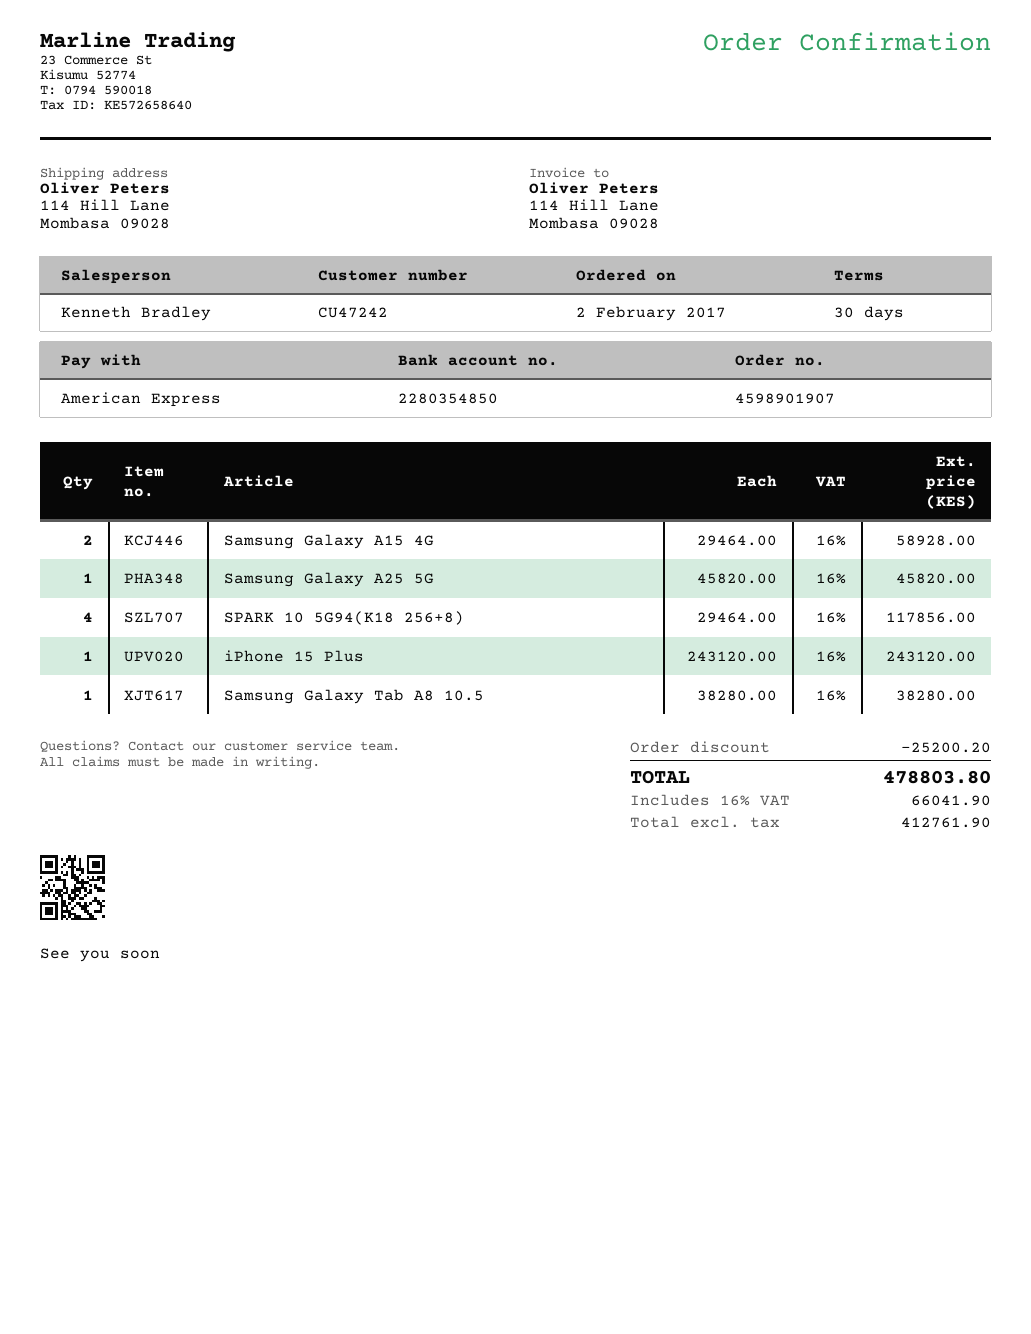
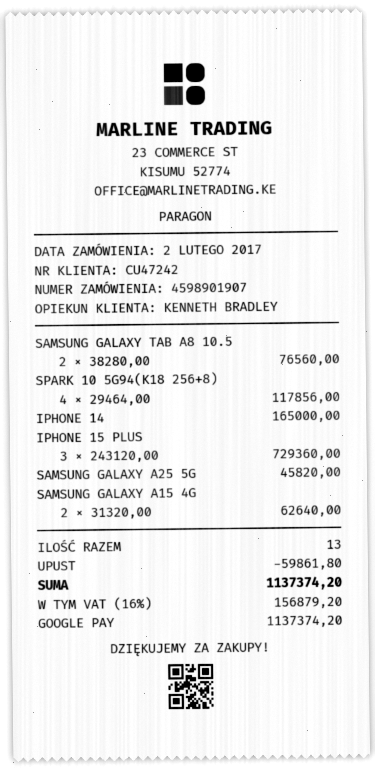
payment method: American Express -> Google Pay
Samsung Galaxy A15 4G: 2 x 29464.00 = 58928.00 -> 2 x 31320.00 = 62640.00
iPhone 15 Plus: 1 x 243120.00 = 243120.00 -> 3 x 243120.00 = 729360.00
Samsung Galaxy Tab A8 10.5: 1 x 38280.00 = 38280.00 -> 2 x 38280.00 = 76560.00
IPHONE 14: none -> 1 x 165000.00 = 165000.00
discount: 25200.20 -> 59861.80
tax: 16% = 66041.90 -> 16% = 156879.20
total: 478803.80 -> 1137374.20

